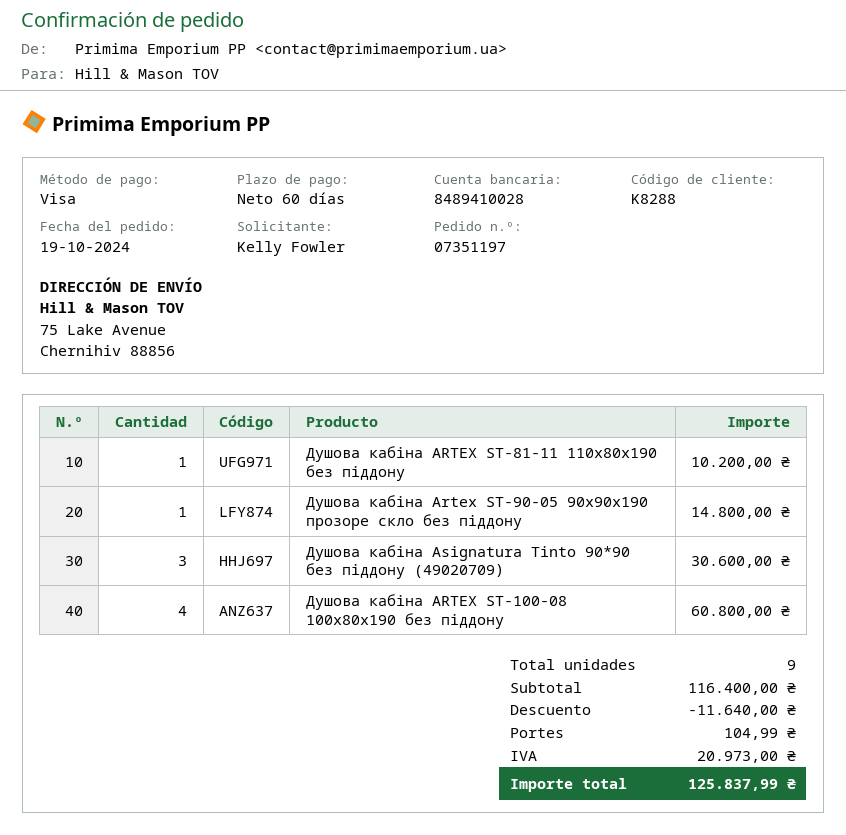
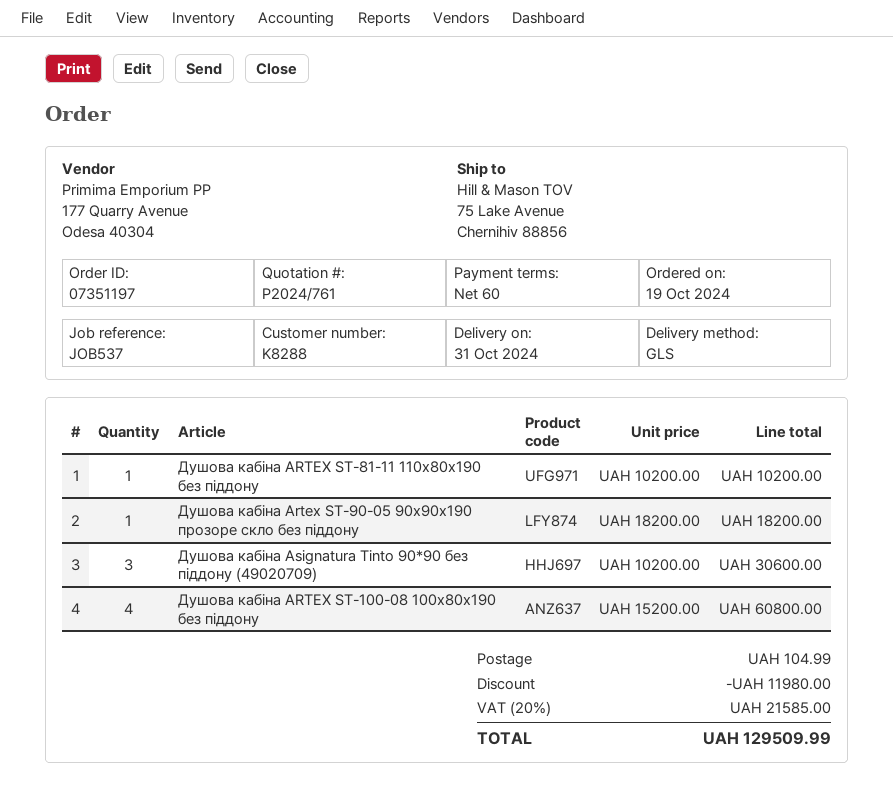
Душова кабіна Artex ST-90-05 90х90х190 прозоре скло без піддону: 1 for 14800.00 -> 1 for 18200.00
discount: 11640.00 -> 11980.00
tax: 20973.00 -> 21585.00
total: 125837.99 -> 129509.99

